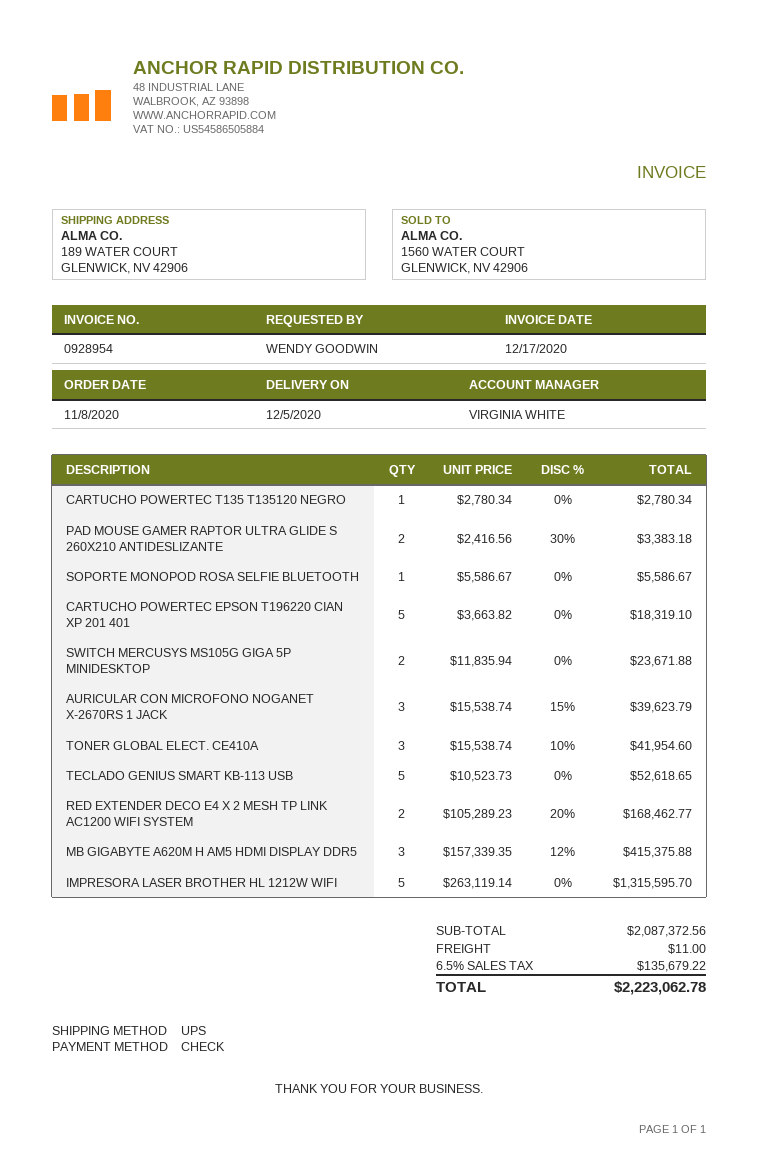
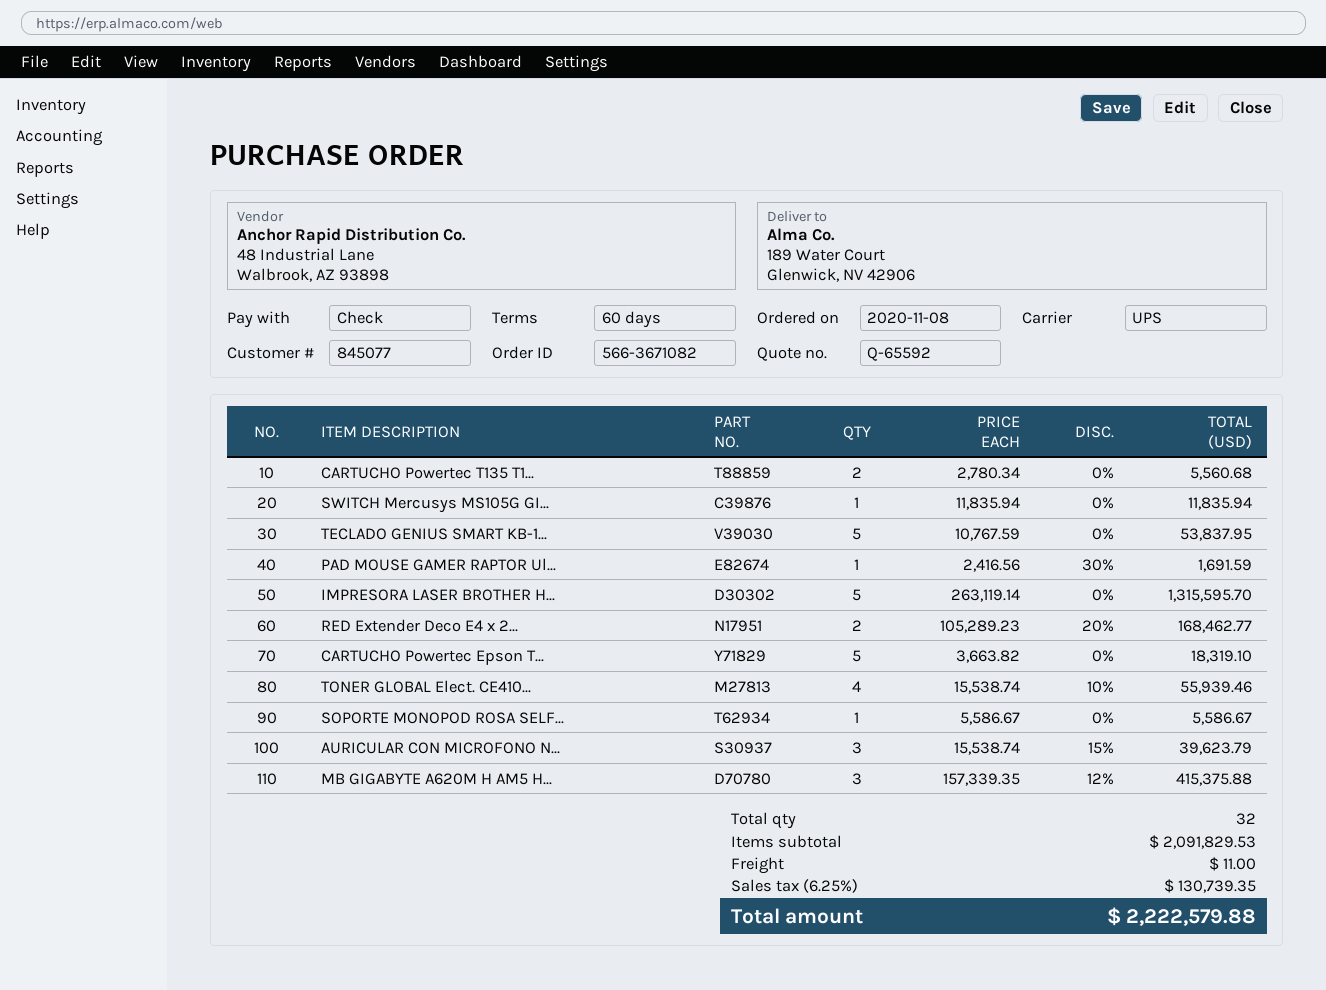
CARTUCHO POWERTEC T135 T135120 NEGRO: 1 x 2780.34 = 2780.34 -> 2 x 2780.34 = 5560.68
PAD MOUSE GAMER RAPTOR ULTRA GLIDE S 260X210 ANTIDESLIZANTE: 2 x 2416.56 - 30% = 3383.18 -> 1 x 2416.56 - 30% = 1691.59
SWITCH MERCUSYS MS105G GIGA 5P MINIDESKTOP: 2 x 11835.94 = 23671.88 -> 1 x 11835.94 = 11835.94
TONER GLOBAL ELECT. CE410A: 3 x 15538.74 - 10% = 41954.60 -> 4 x 15538.74 - 10% = 55939.46
TECLADO GENIUS SMART KB-113 USB: 5 x 10523.73 = 52618.65 -> 5 x 10767.59 = 53837.95
subtotal: 2087372.56 -> 2091829.53
tax: 6.5% = 135679.22 -> 6.25% = 130739.35
total: 2223062.78 -> 2222579.88

